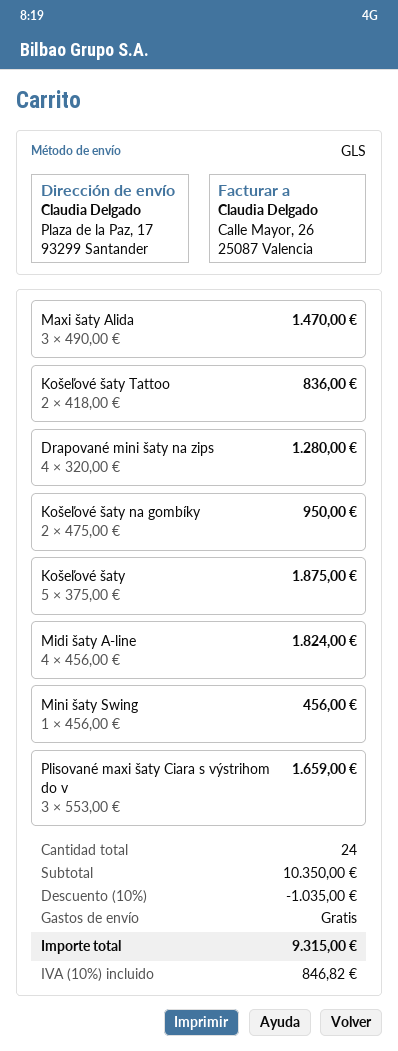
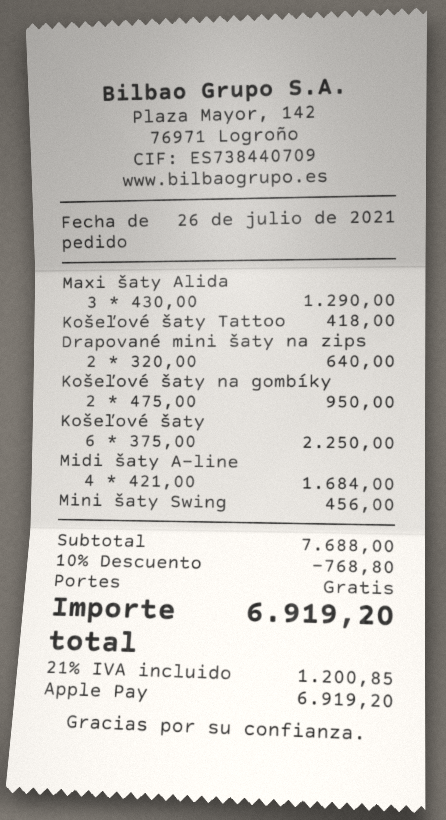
Maxi šaty Alida: 3 x 490.00 = 1470.00 -> 3 x 430.00 = 1290.00
Košeľové šaty Tattoo: 2 x 418.00 = 836.00 -> 1 x 418.00 = 418.00
Drapované mini šaty na zips: 4 x 320.00 = 1280.00 -> 2 x 320.00 = 640.00
Košeľové šaty: 5 x 375.00 = 1875.00 -> 6 x 375.00 = 2250.00
Midi šaty A-line: 4 x 456.00 = 1824.00 -> 4 x 421.00 = 1684.00
Plisované maxi šaty Ciara s výstrihom do v: 3 x 553.00 = 1659.00 -> none
subtotal: 10350.00 -> 7688.00
discount: 10% = 1035.00 -> 10% = 768.80
tax: 10% = 846.82 -> 21% = 1200.85
total: 9315.00 -> 6919.20

